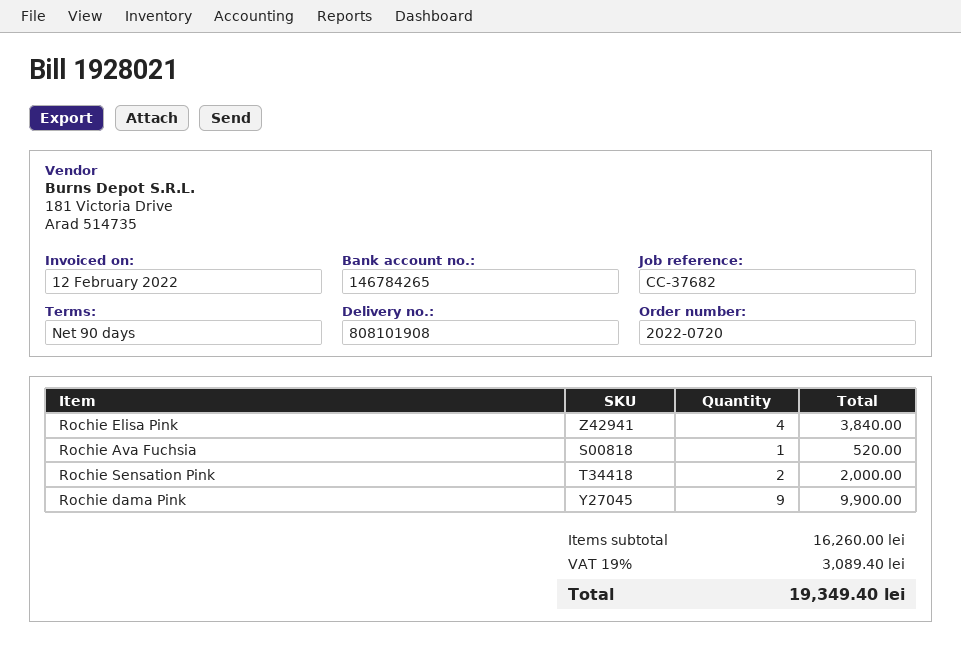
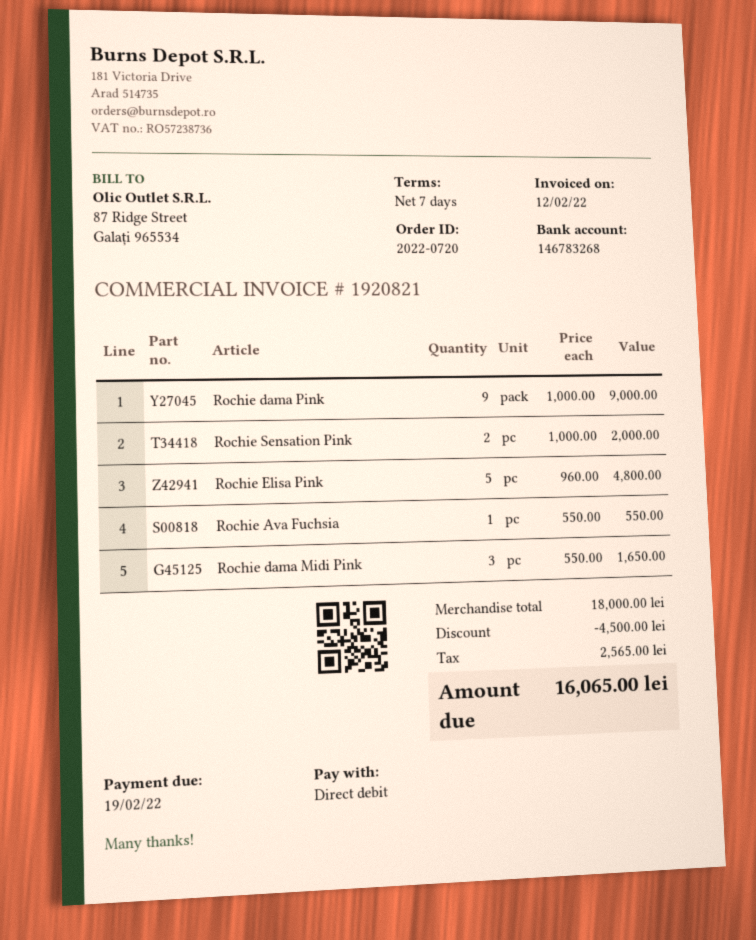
invoice number: 1928021 -> 1920821
payment terms: 90 days -> 7 days
bank account: 146784265 -> 146783268
Rochie Elisa Pink: 4 for 3840.00 -> 5 for 4800.00
Rochie Ava Fuchsia: 1 for 520.00 -> 1 for 550.00
Rochie dama Pink: 9 for 9900.00 -> 9 for 9000.00
Rochie dama Midi Pink: none -> 3 for 1650.00
subtotal: 16260.00 -> 18000.00
discount: none -> 4500.00
tax: 3089.40 -> 2565.00
total: 19349.40 -> 16065.00

